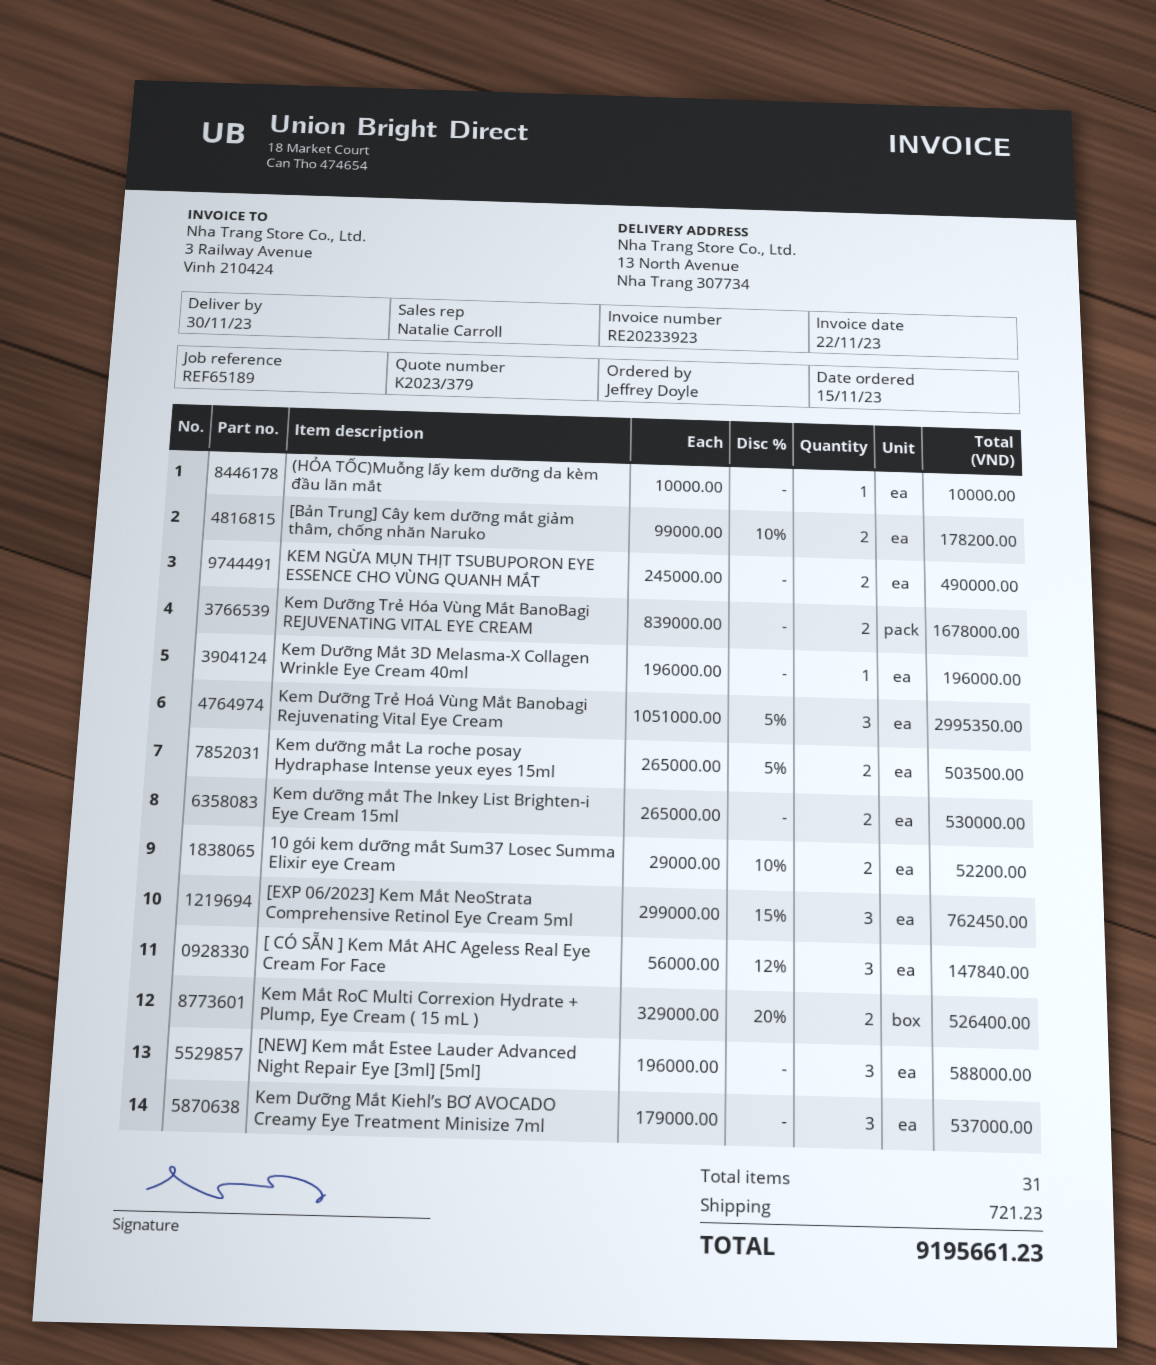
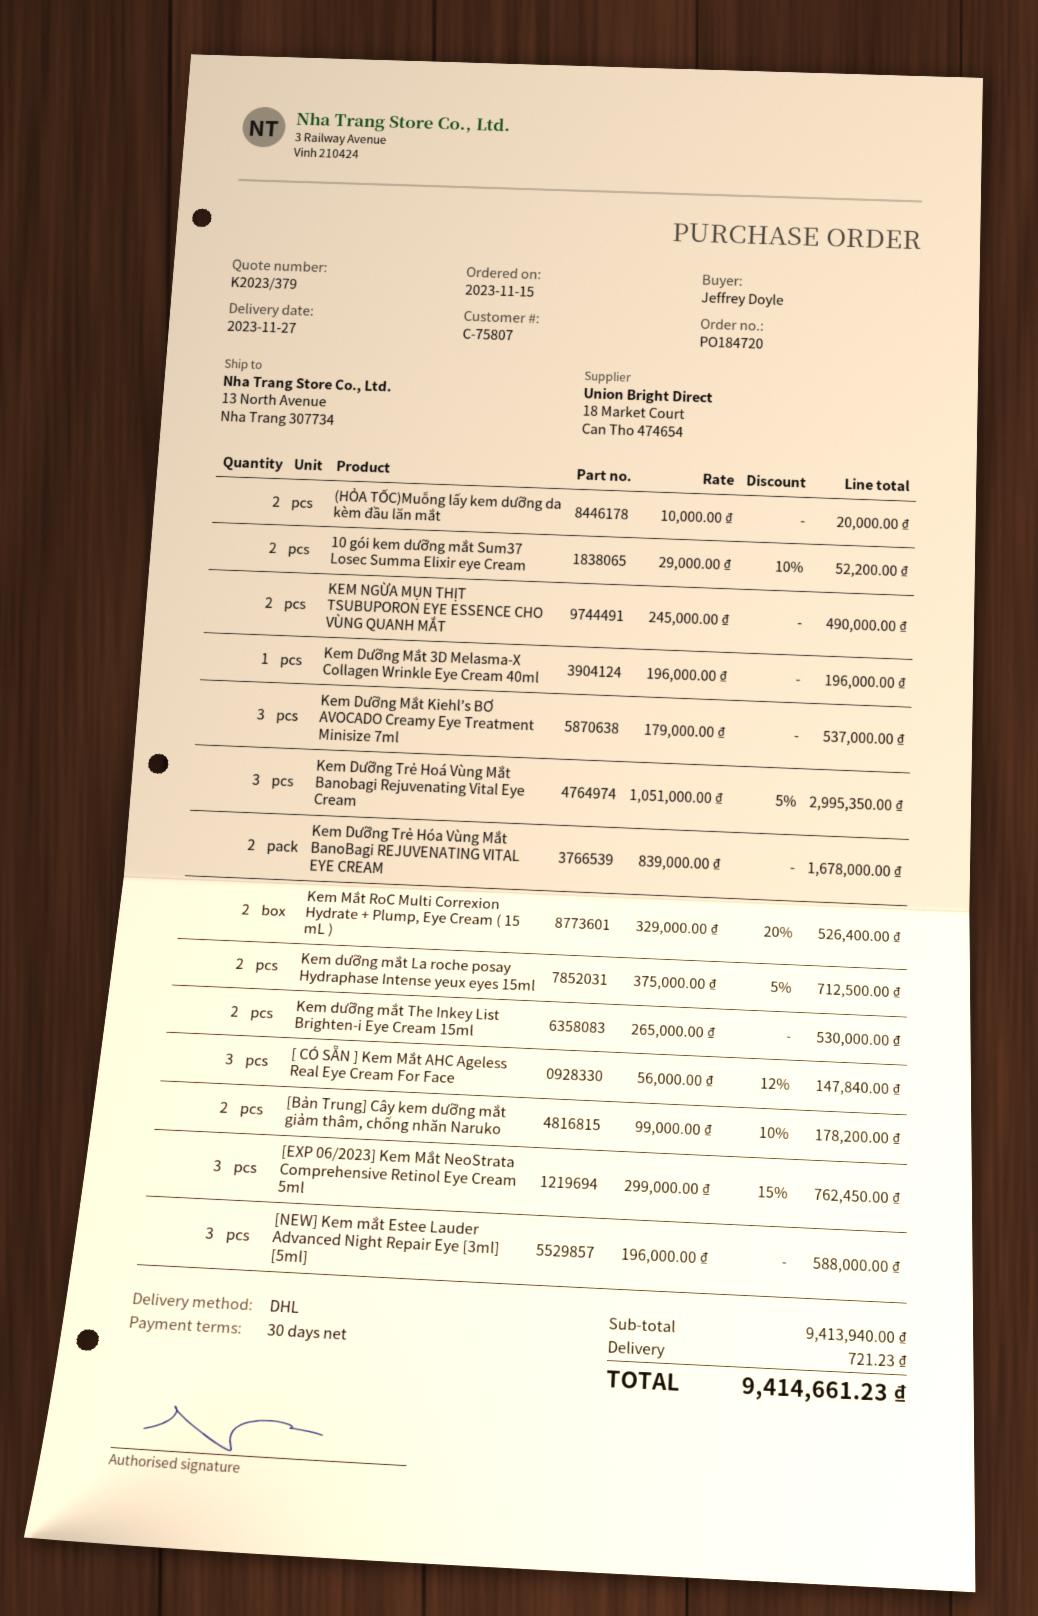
delivery date: 2023-11-30 -> 2023-11-27
(HỎA TỐC)Muỗng lấy kem dưỡng da kèm đầu lăn mắt: 1 x 10000.00 = 10000.00 -> 2 x 10000.00 = 20000.00
Kem dưỡng mắt La roche posay Hydraphase Intense yeux eyes 15ml: 2 x 265000.00 - 5% = 503500.00 -> 2 x 375000.00 - 5% = 712500.00
total: 9195661.23 -> 9414661.23

